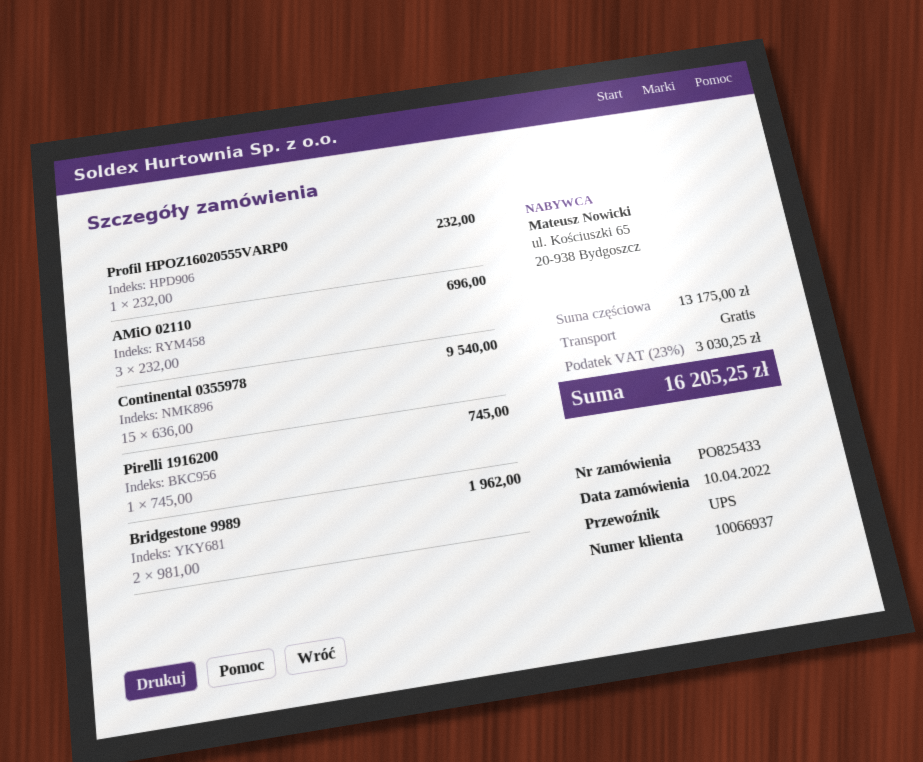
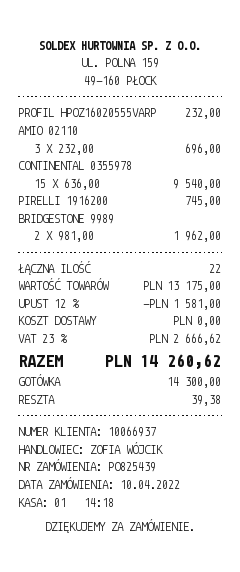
order number: PO825433 -> PO825439
discount: none -> 12% = 1581.00
tax: 23% = 3030.25 -> 23% = 2666.62
total: 16205.25 -> 14260.62

